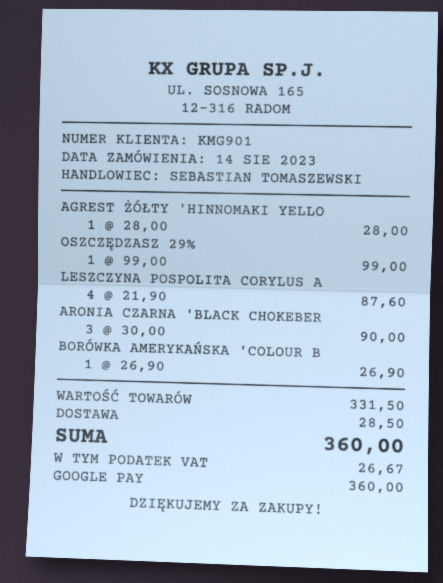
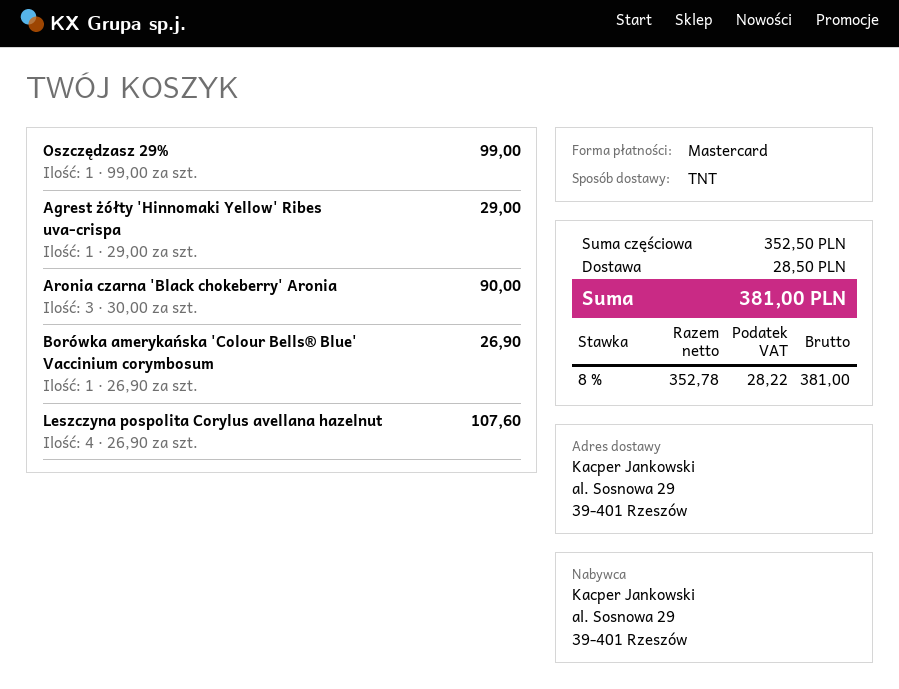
payment method: Google Pay -> Mastercard
AGREST ŻÓŁTY 'HINNOMAKI YELLO: 1 x 28.00 = 28.00 -> 1 x 29.00 = 29.00
LESZCZYNA POSPOLITA CORYLUS A: 4 x 21.90 = 87.60 -> 4 x 26.90 = 107.60
subtotal: 331.50 -> 352.50
tax: 26.67 -> 28.22
total: 360.00 -> 381.00

